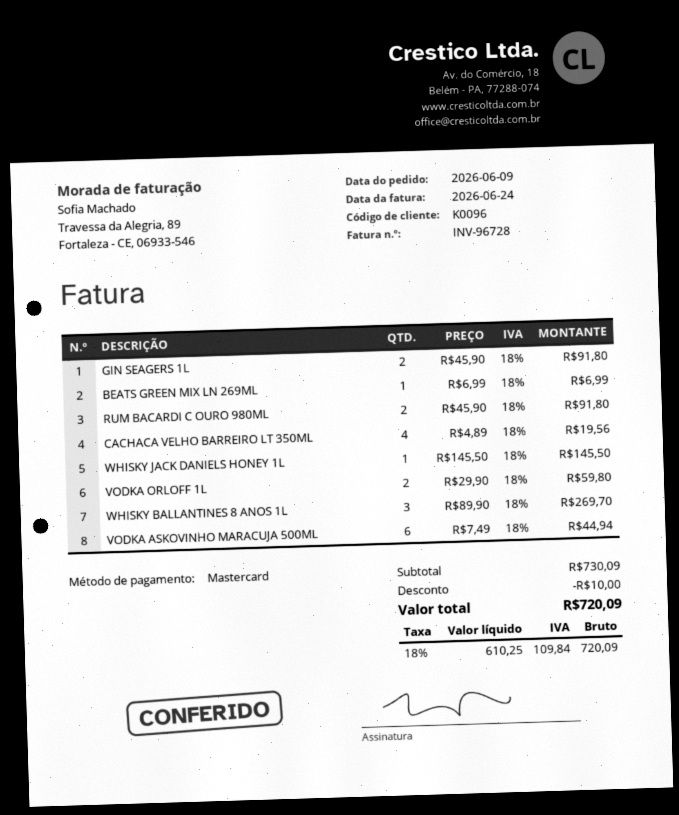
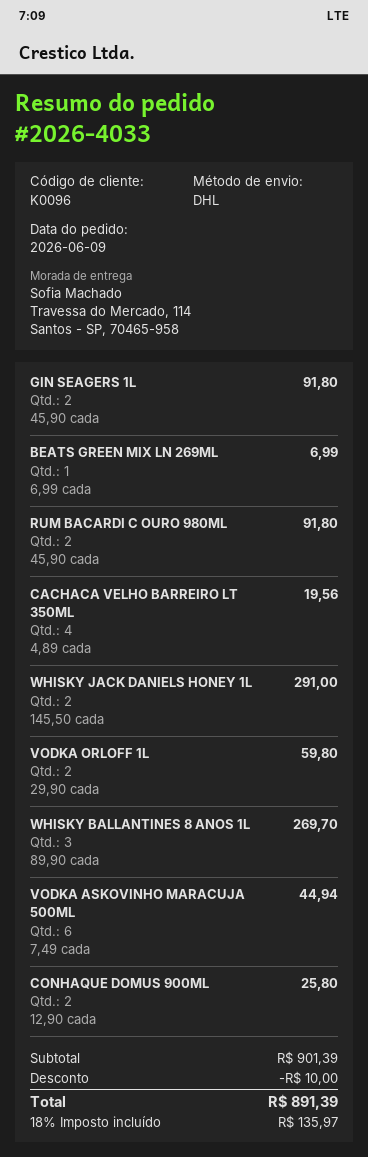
WHISKY JACK DANIELS HONEY 1L: 1 x 145.50 = 145.50 -> 2 x 145.50 = 291.00
CONHAQUE DOMUS 900ML: none -> 2 x 12.90 = 25.80
subtotal: 730.09 -> 901.39
tax: 18% = 109.84 -> 18% = 135.97
total: 720.09 -> 891.39

